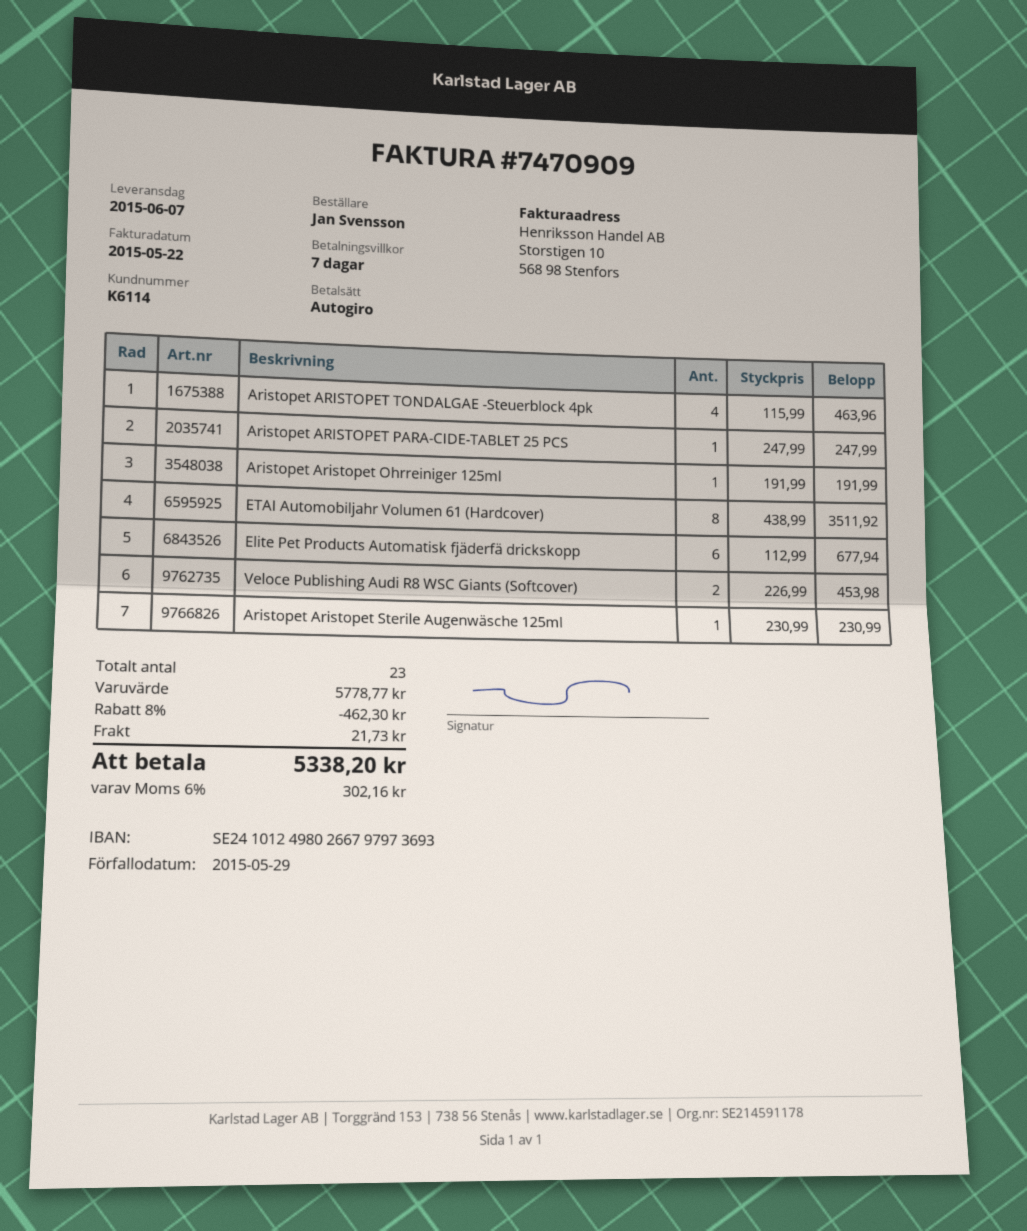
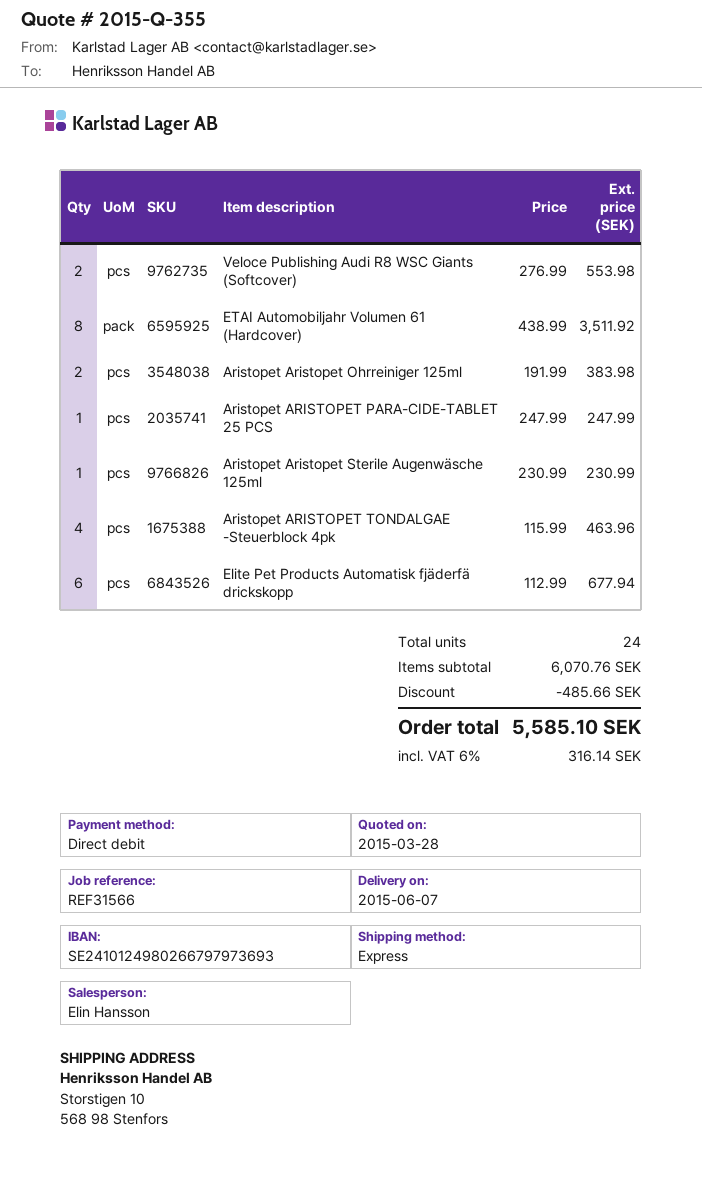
Aristopet Aristopet Ohrreiniger 125ml: 1 x 191.99 = 191.99 -> 2 x 191.99 = 383.98
Veloce Publishing Audi R8 WSC Giants (Softcover): 2 x 226.99 = 453.98 -> 2 x 276.99 = 553.98
total quantity: 23 -> 24
subtotal: 5778.77 -> 6070.76
discount: 462.30 -> 485.66
shipping: 21.73 -> none
tax: 6% = 302.16 -> 6% = 316.14
total: 5338.20 -> 5585.10

